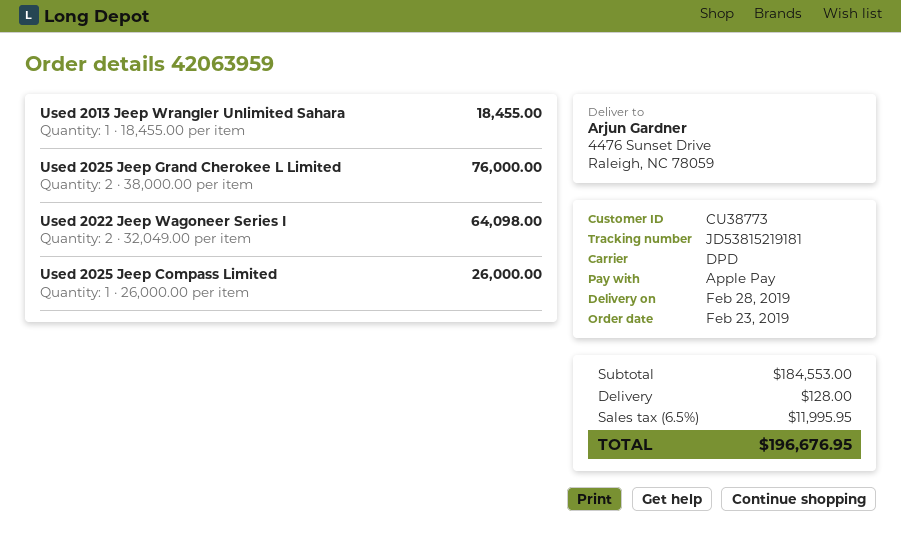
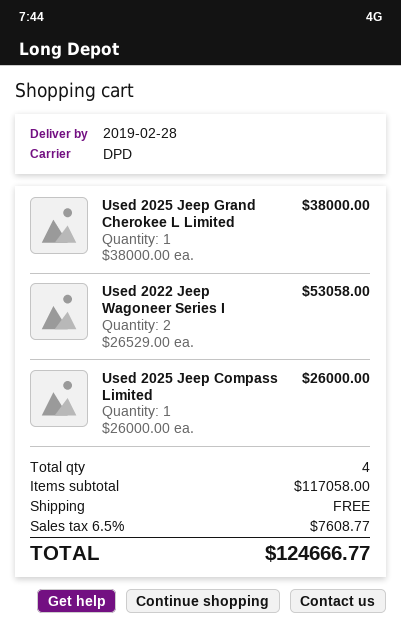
Used 2013 Jeep Wrangler Unlimited Sahara: 1 x 18455.00 = 18455.00 -> none
Used 2025 Jeep Grand Cherokee L Limited: 2 x 38000.00 = 76000.00 -> 1 x 38000.00 = 38000.00
Used 2022 Jeep Wagoneer Series I: 2 x 32049.00 = 64098.00 -> 2 x 26529.00 = 53058.00
subtotal: 184553.00 -> 117058.00
shipping: 128.00 -> 0.00
tax: 6.5% = 11995.95 -> 6.5% = 7608.77
total: 196676.95 -> 124666.77

